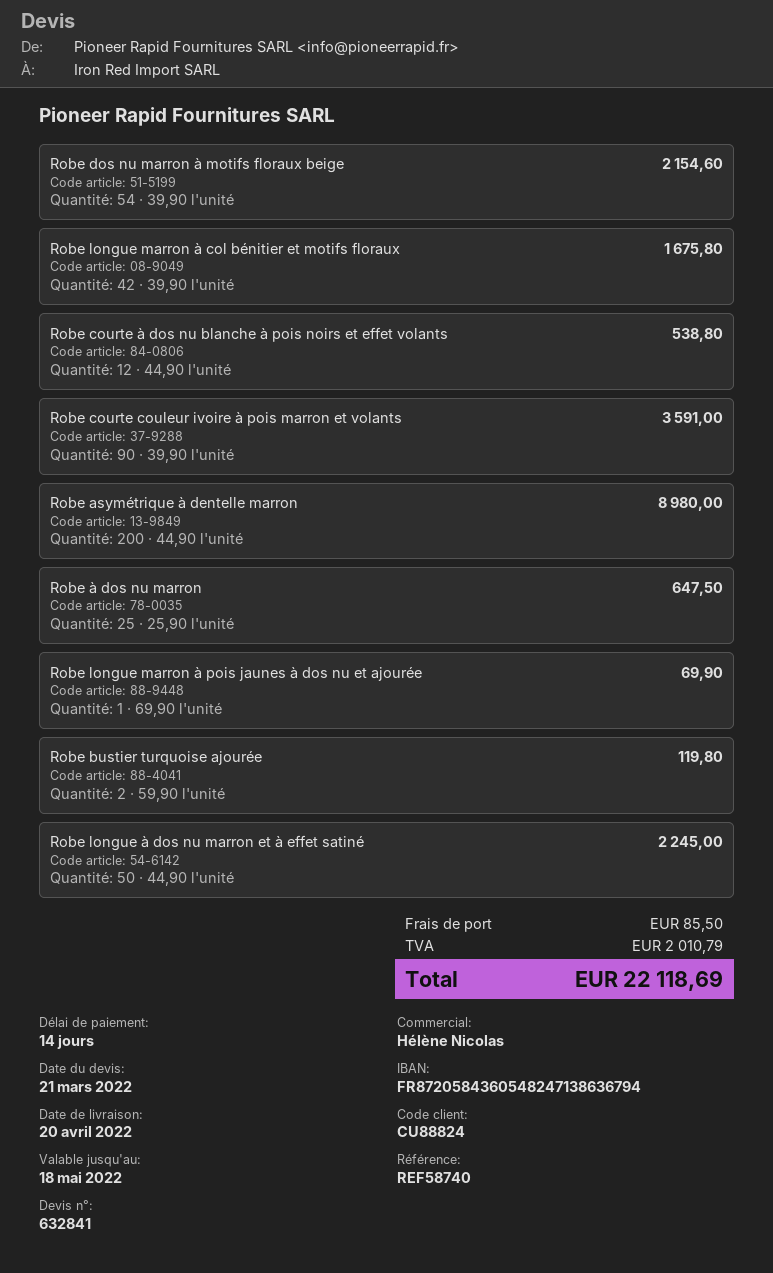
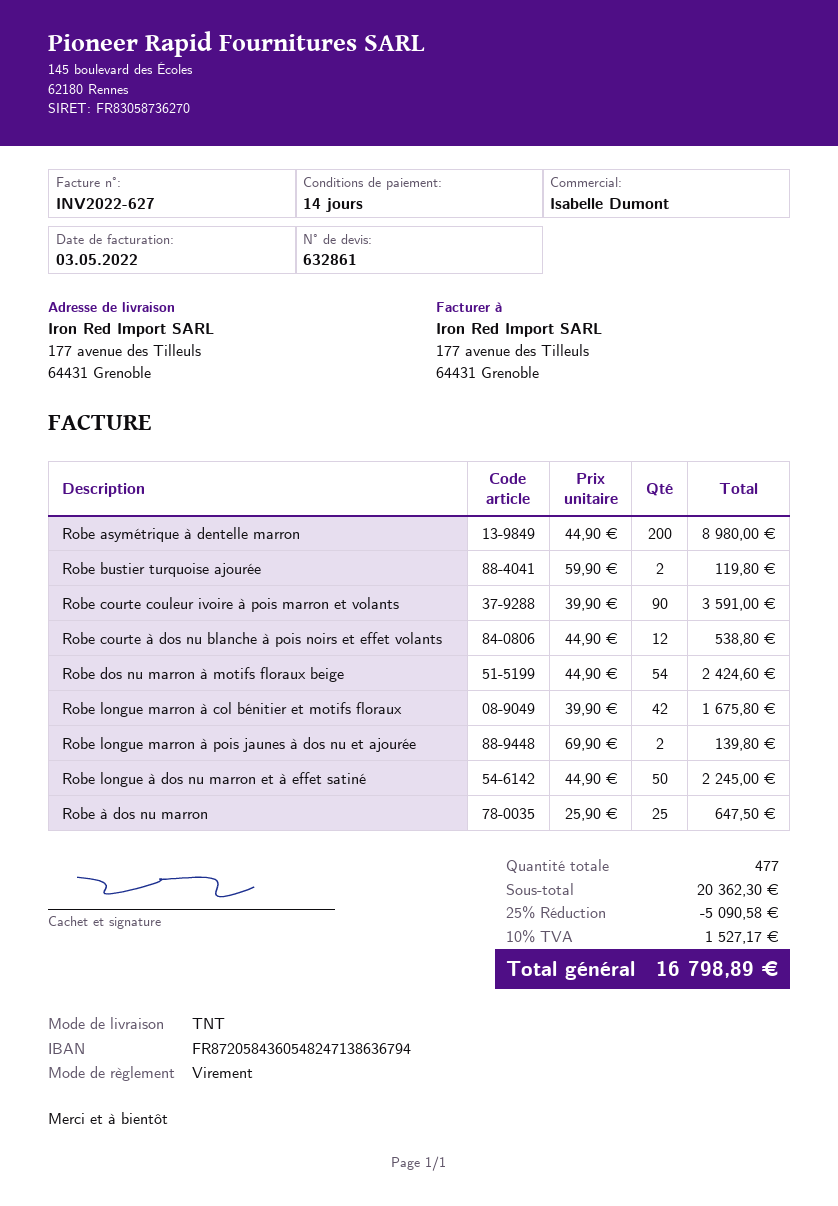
quote number: 632841 -> 632861
sales rep: Hélène Nicolas -> Isabelle Dumont
Robe dos nu marron à motifs floraux beige: 54 x 39.90 = 2154.60 -> 54 x 44.90 = 2424.60
Robe longue marron à pois jaunes à dos nu et ajourée: 1 x 69.90 = 69.90 -> 2 x 69.90 = 139.80
discount: none -> 25% = 5090.58
shipping: 85.50 -> none
tax: 2010.79 -> 1527.17
total: 22118.69 -> 16798.89

